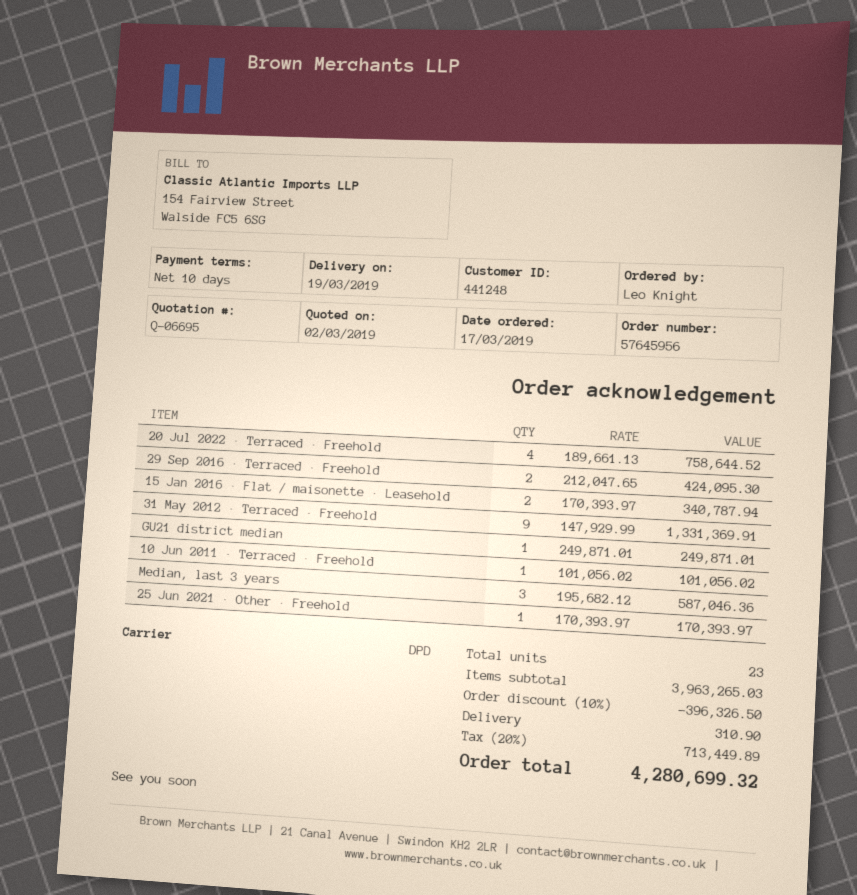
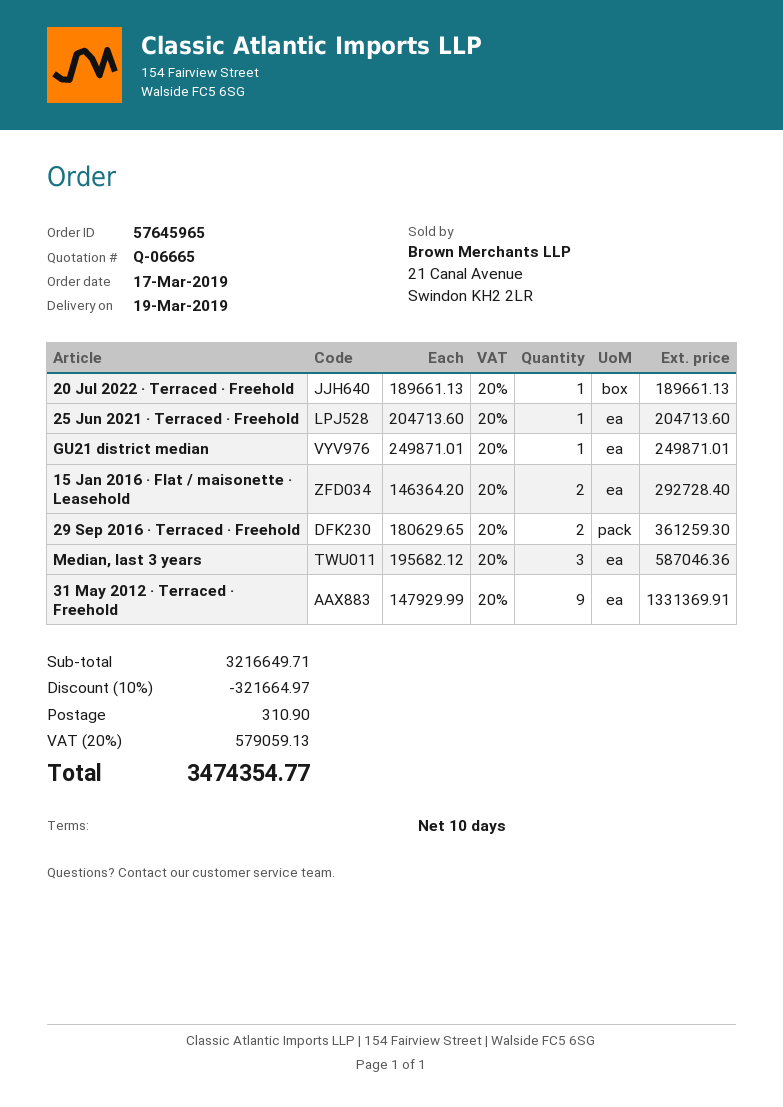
quote number: Q-06695 -> Q-06665
order number: 57645956 -> 57645965
20 Jul 2022 · Terraced · Freehold: 4 x 189661.13 = 758644.52 -> 1 x 189661.13 = 189661.13
29 Sep 2016 · Terraced · Freehold: 2 x 212047.65 = 424095.30 -> 2 x 180629.65 = 361259.30
15 Jan 2016 · Flat / maisonette · Leasehold: 2 x 170393.97 = 340787.94 -> 2 x 146364.20 = 292728.40
10 Jun 2011 · Terraced · Freehold: 1 x 101056.02 = 101056.02 -> none
25 Jun 2021 · Other · Freehold: 1 x 170393.97 = 170393.97 -> none
25 Jun 2021 · Terraced · Freehold: none -> 1 x 204713.60 = 204713.60
subtotal: 3963265.03 -> 3216649.71
discount: 10% = 396326.50 -> 10% = 321664.97
tax: 20% = 713449.89 -> 20% = 579059.13
total: 4280699.32 -> 3474354.77

